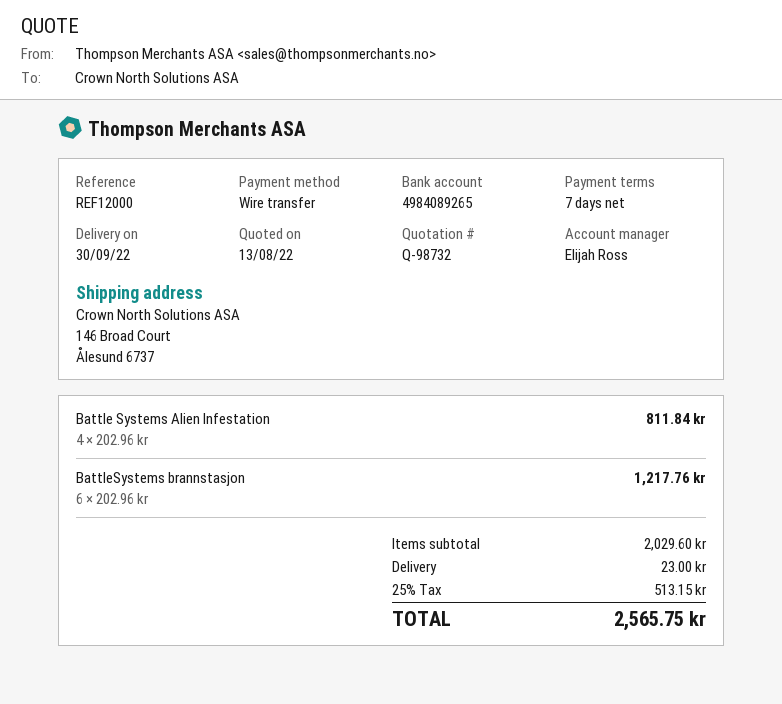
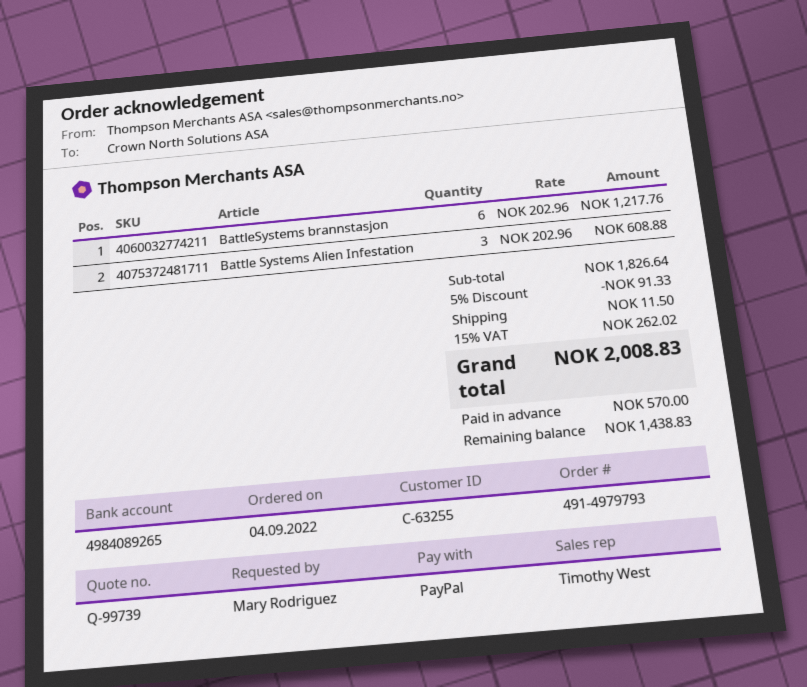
quote number: Q-98732 -> Q-99739
sales rep: Elijah Ross -> Timothy West
payment method: bank transfer -> PayPal
Battle Systems Alien Infestation: 4 x 202.96 = 811.84 -> 3 x 202.96 = 608.88
subtotal: 2029.60 -> 1826.64
discount: none -> 5% = 91.33
shipping: 23.00 -> 11.50
tax: 25% = 513.15 -> 15% = 262.02
total: 2565.75 -> 2008.83

